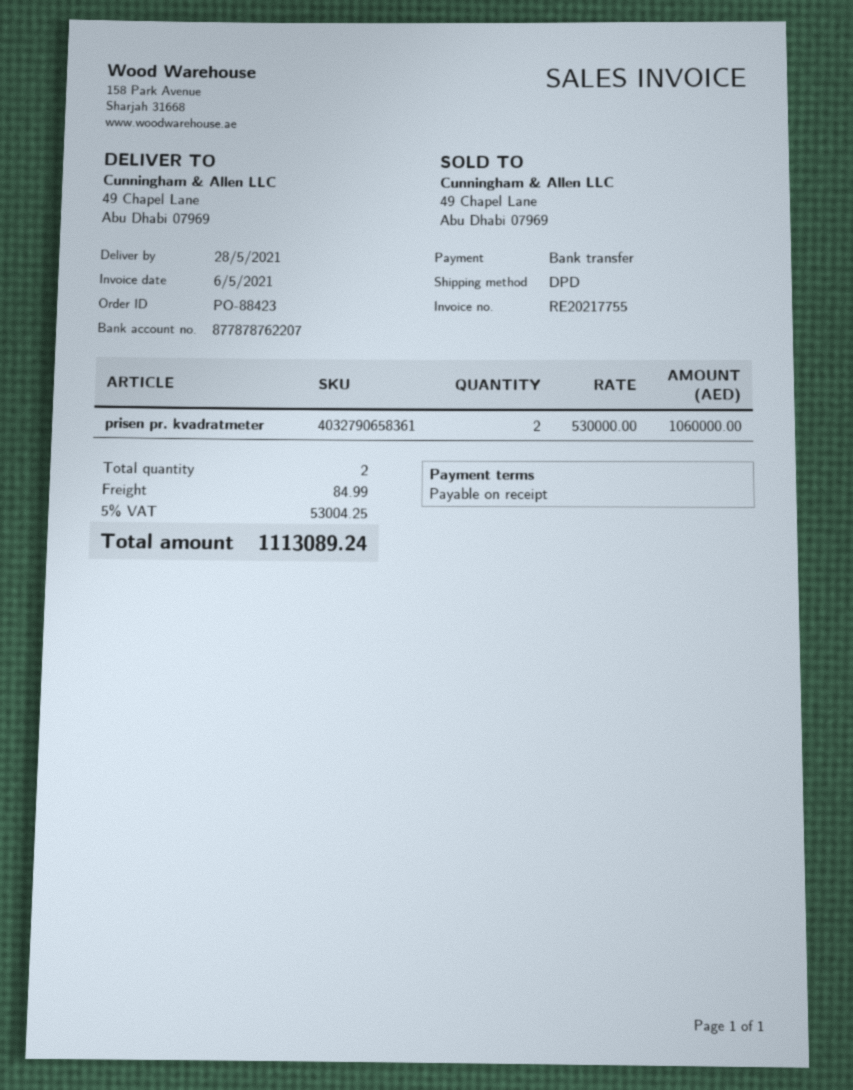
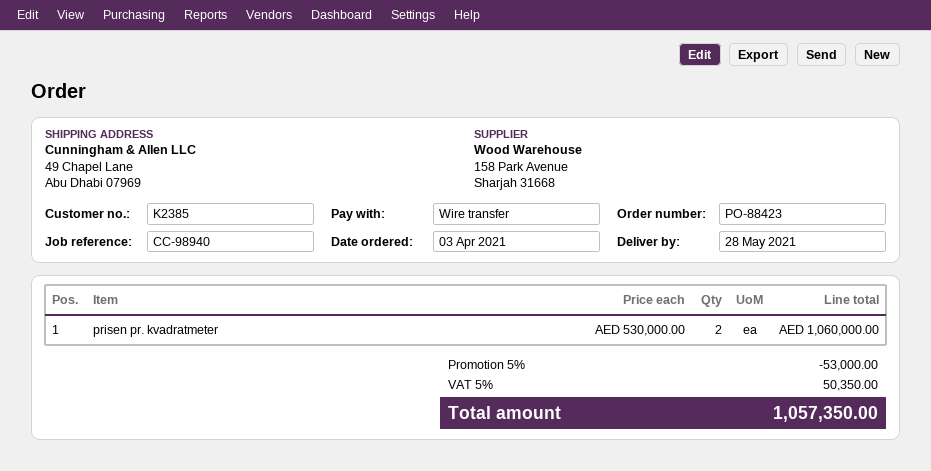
discount: none -> 5% = 53000.00
shipping: 84.99 -> none
tax: 5% = 53004.25 -> 5% = 50350.00
total: 1113089.24 -> 1057350.00

